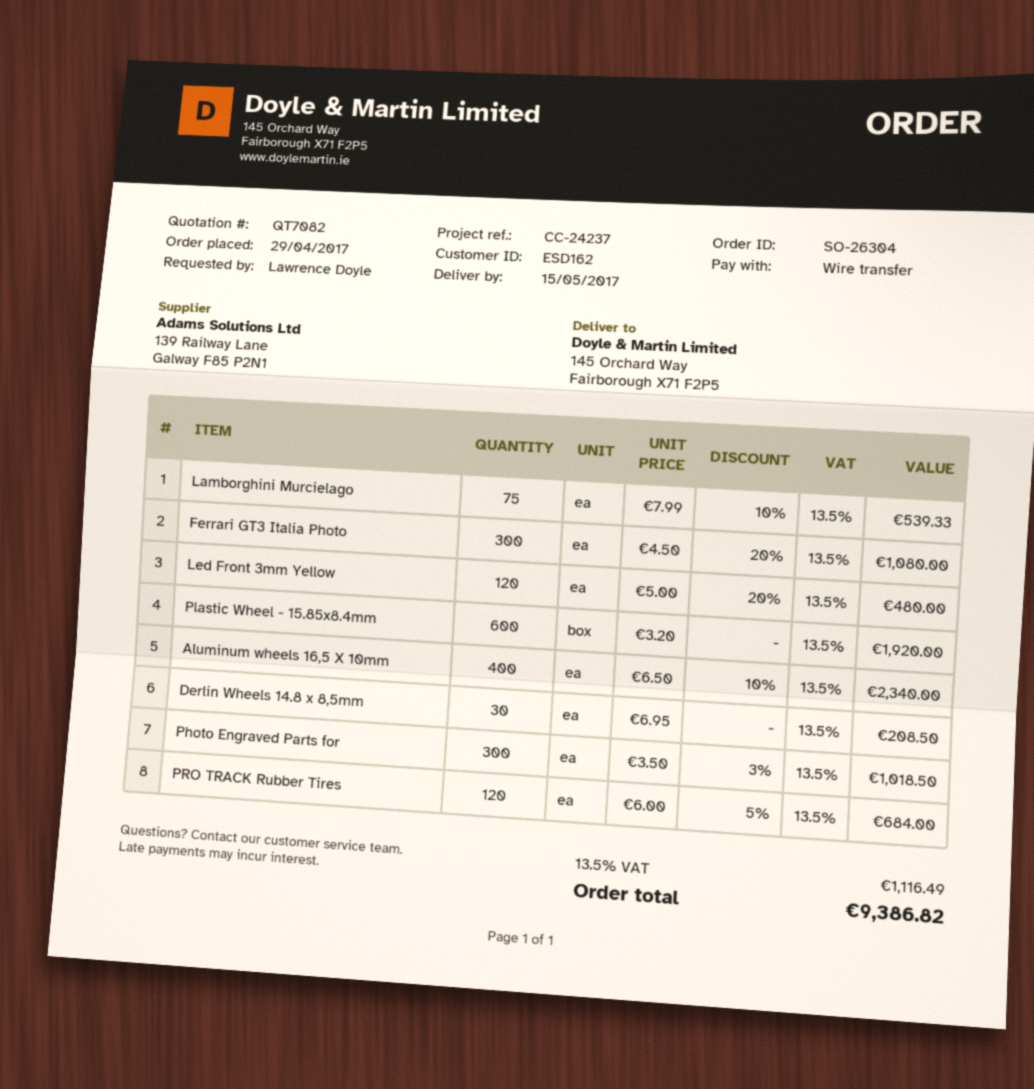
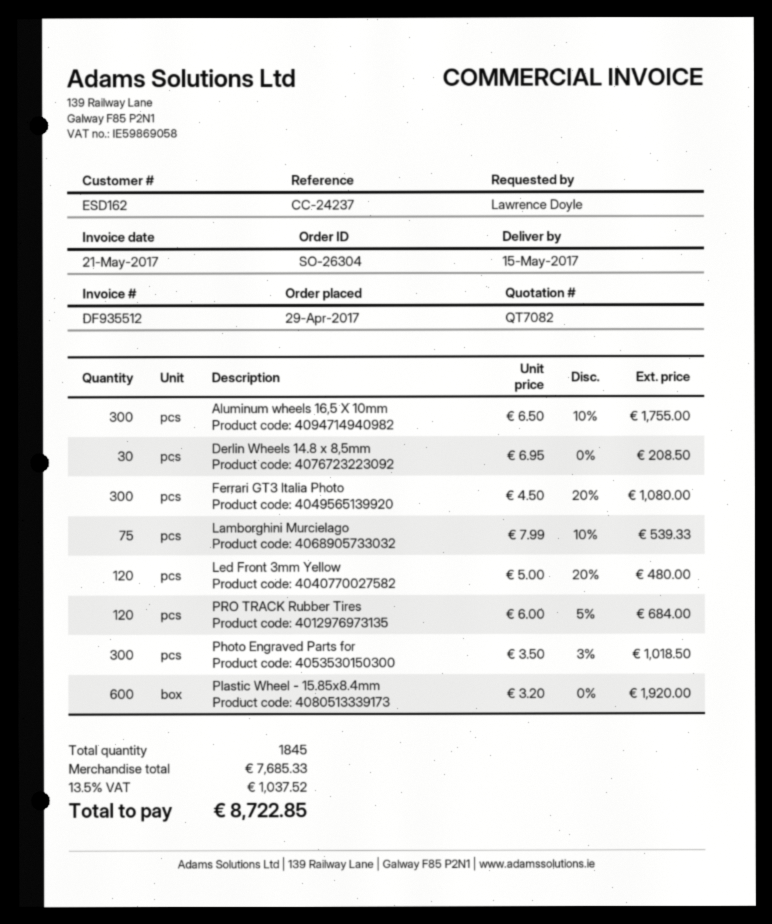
Aluminum wheels 16,5 X 10mm: 400 x 6.50 - 10% = 2340.00 -> 300 x 6.50 - 10% = 1755.00
tax: 13.5% = 1116.49 -> 13.5% = 1037.52
total: 9386.82 -> 8722.85

